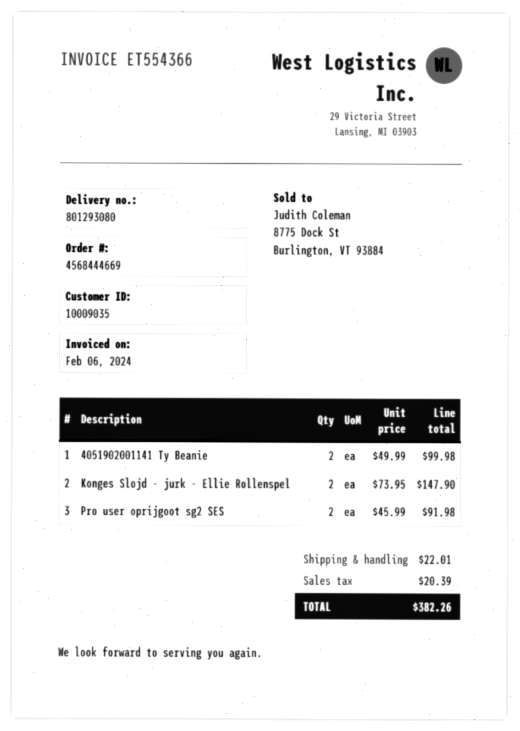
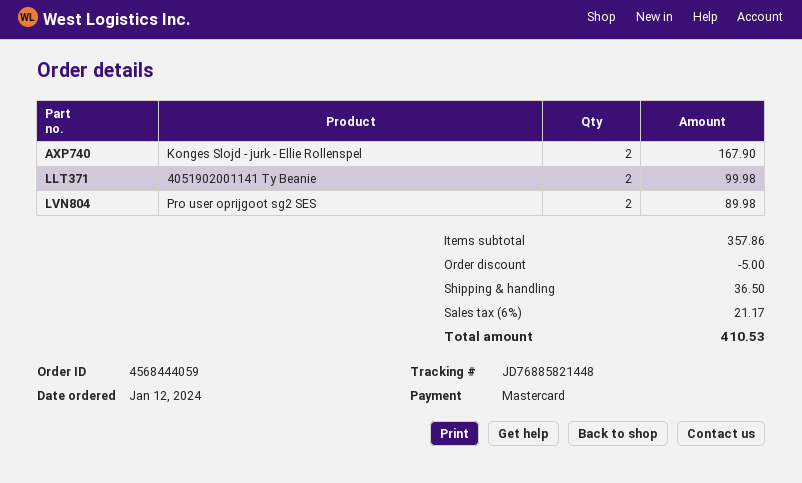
order number: 4568444669 -> 4568444059
Konges Slojd - jurk - Ellie Rollenspel: 2 for 147.90 -> 2 for 167.90
Pro user oprijgoot sg2 SES: 2 for 91.98 -> 2 for 89.98
discount: none -> 5.00
shipping: 22.01 -> 36.50
tax: 20.39 -> 21.17
total: 382.26 -> 410.53

